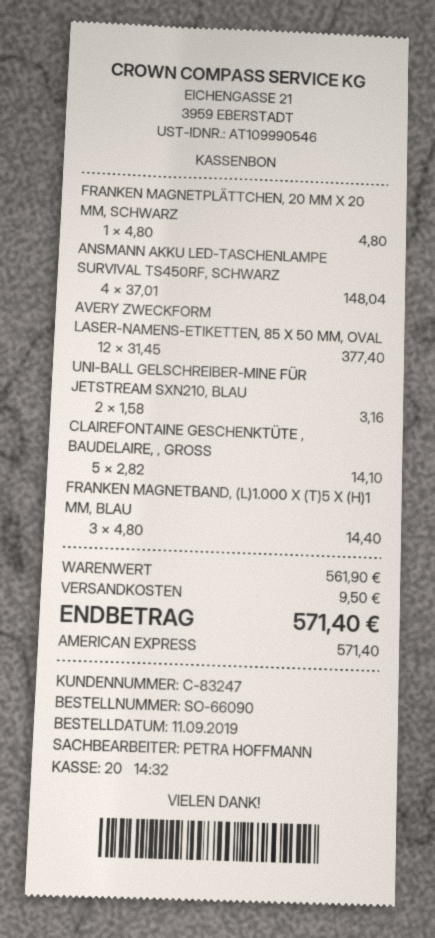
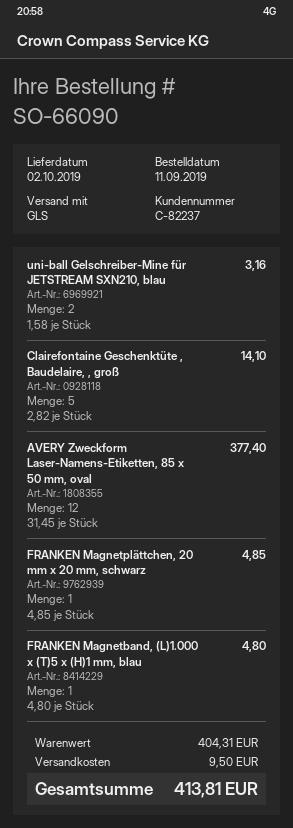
customer number: C-83247 -> C-82237
FRANKEN MAGNETPLÄTTCHEN, 20 MM X 20 MM, SCHWARZ: 1 x 4.80 = 4.80 -> 1 x 4.85 = 4.85
ANSMANN AKKU LED-TASCHENLAMPE SURVIVAL TS450RF, SCHWARZ: 4 x 37.01 = 148.04 -> none
FRANKEN MAGNETBAND, (L)1.000 X (T)5 X (H)1 MM, BLAU: 3 x 4.80 = 14.40 -> 1 x 4.80 = 4.80
subtotal: 561.90 -> 404.31
total: 571.40 -> 413.81

